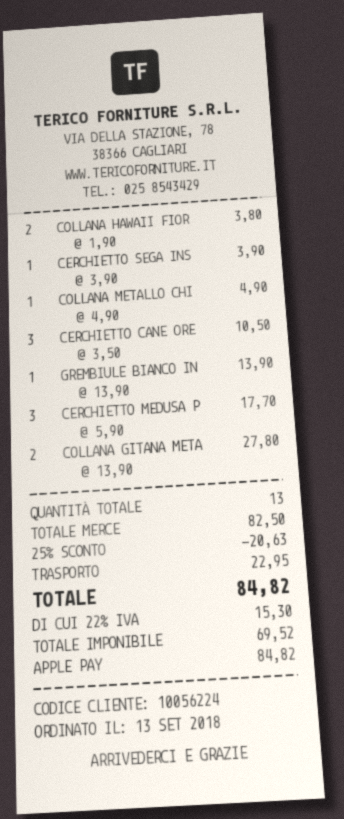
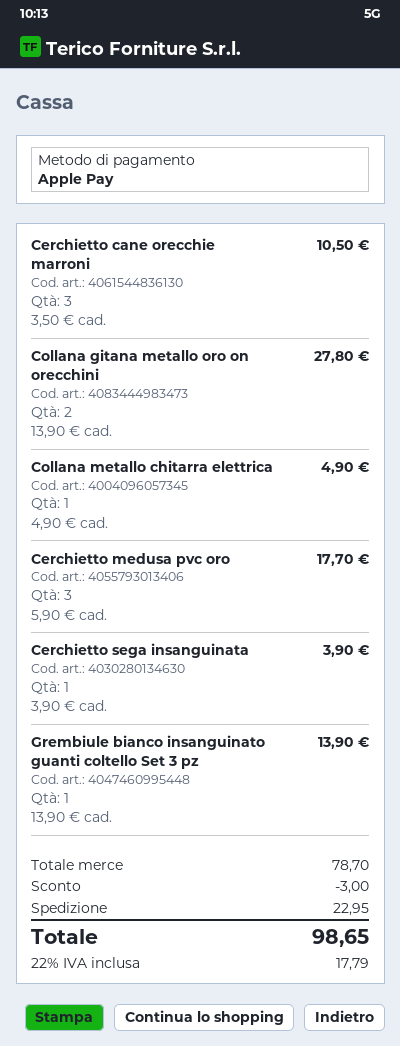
COLLANA HAWAII FIOR: 2 x 1.90 = 3.80 -> none
subtotal: 82.50 -> 78.70
discount: 20.63 -> 3.00
tax: 22% = 15.30 -> 22% = 17.79
total: 84.82 -> 98.65

